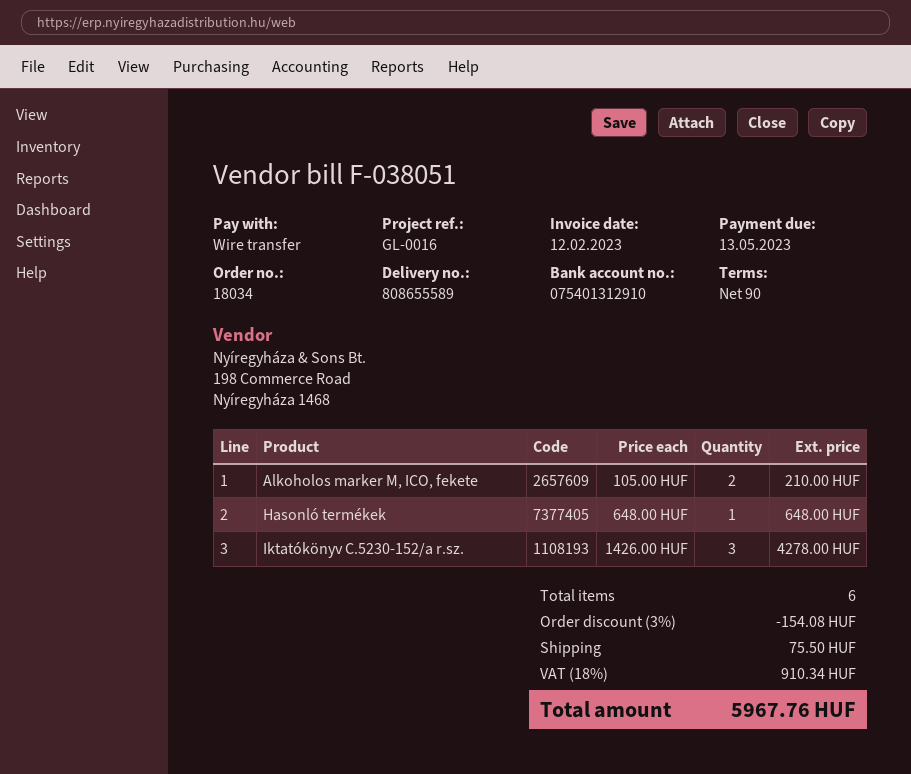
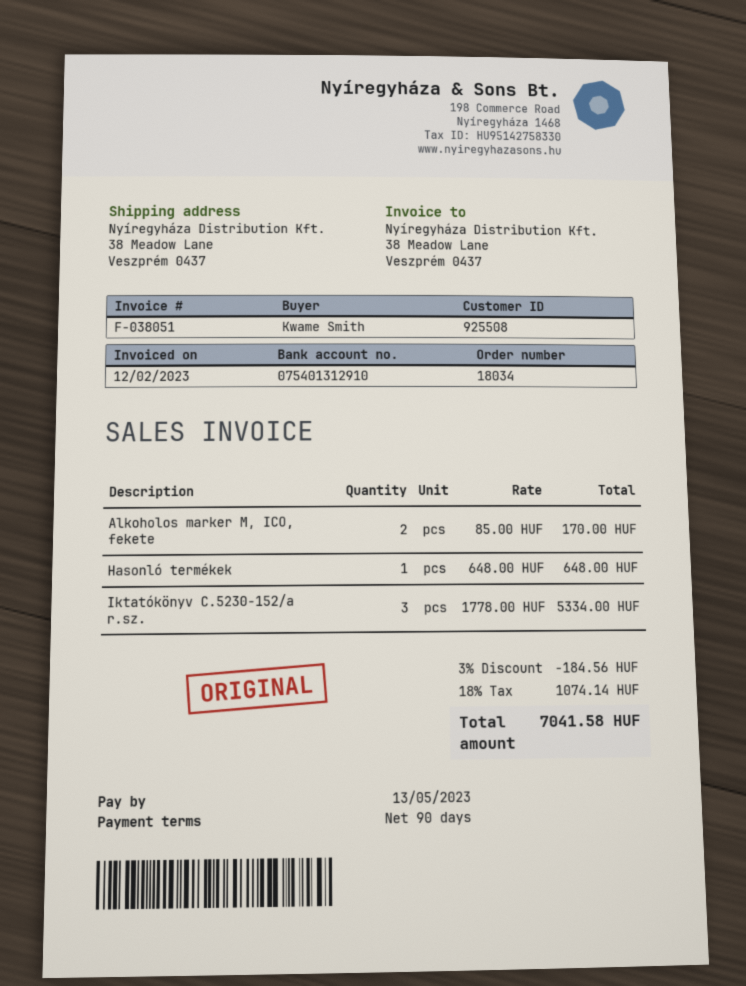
Alkoholos marker M, ICO, fekete: 2 x 105.00 = 210.00 -> 2 x 85.00 = 170.00
Iktatókönyv C.5230-152/a r.sz.: 3 x 1426.00 = 4278.00 -> 3 x 1778.00 = 5334.00
discount: 3% = 154.08 -> 3% = 184.56
shipping: 75.50 -> none
tax: 18% = 910.34 -> 18% = 1074.14
total: 5967.76 -> 7041.58

